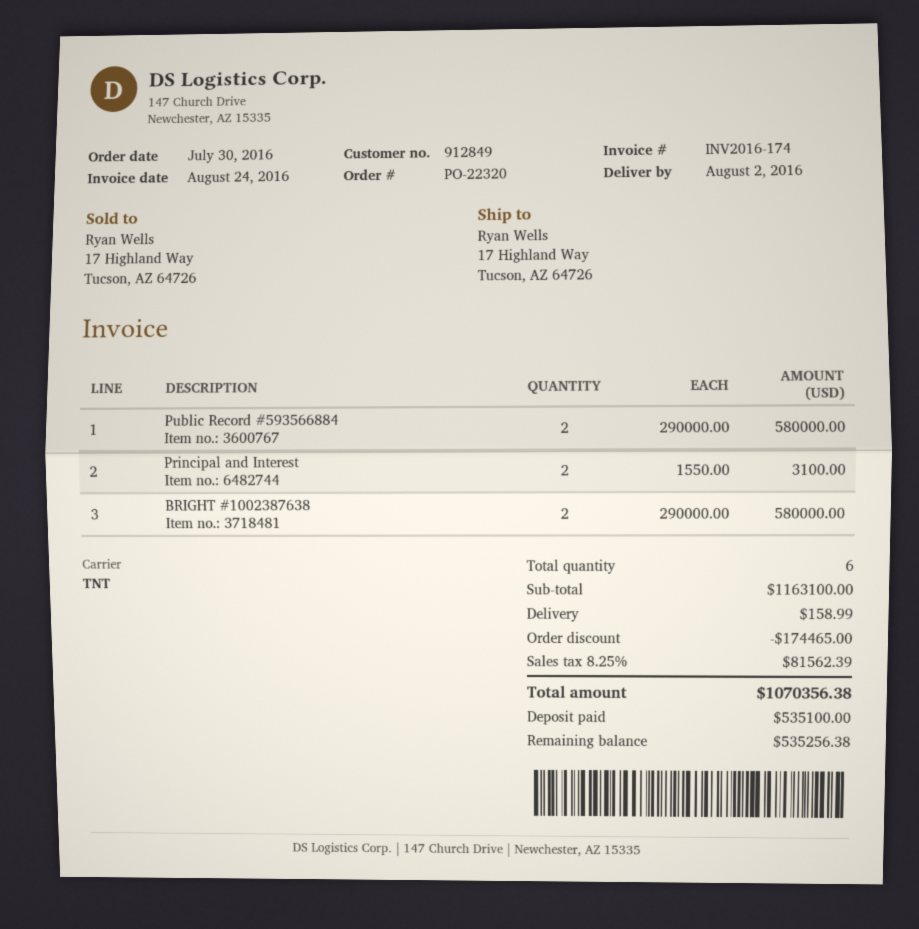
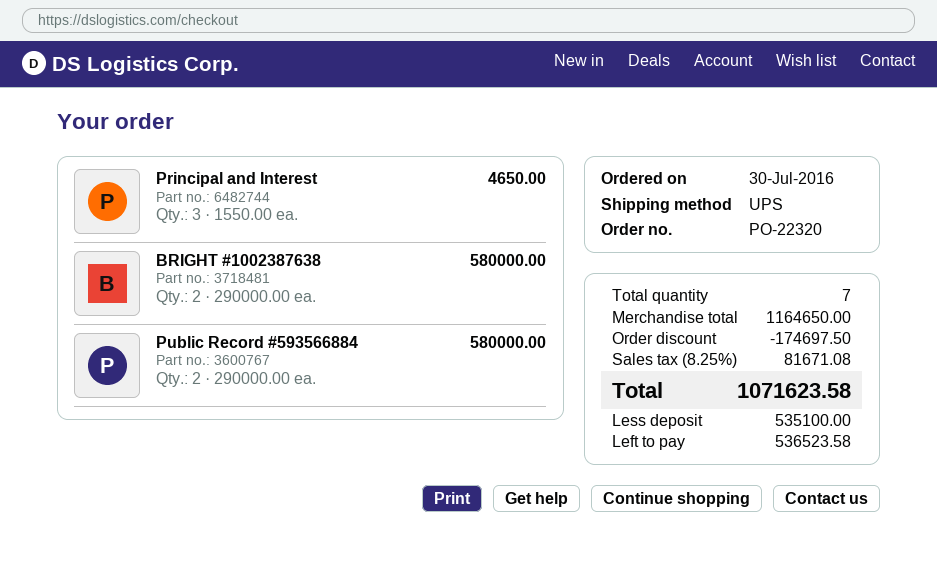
shipping method: TNT -> UPS
Principal and Interest: 2 x 1550.00 = 3100.00 -> 3 x 1550.00 = 4650.00
total quantity: 6 -> 7
subtotal: 1163100.00 -> 1164650.00
discount: 174465.00 -> 174697.50
shipping: 158.99 -> none
tax: 8.25% = 81562.39 -> 8.25% = 81671.08
total: 1070356.38 -> 1071623.58
balance: 535256.38 -> 536523.58

